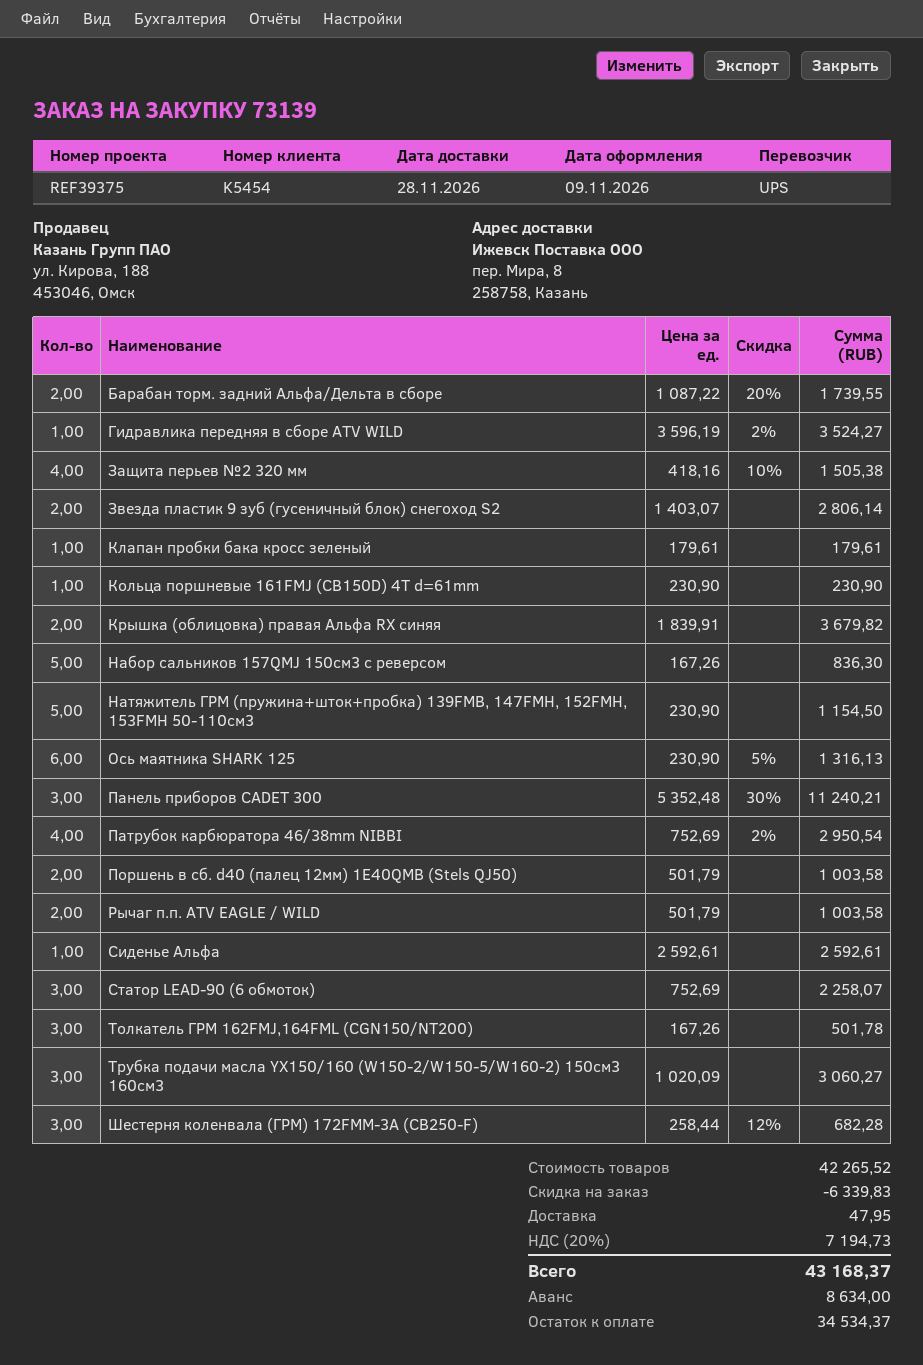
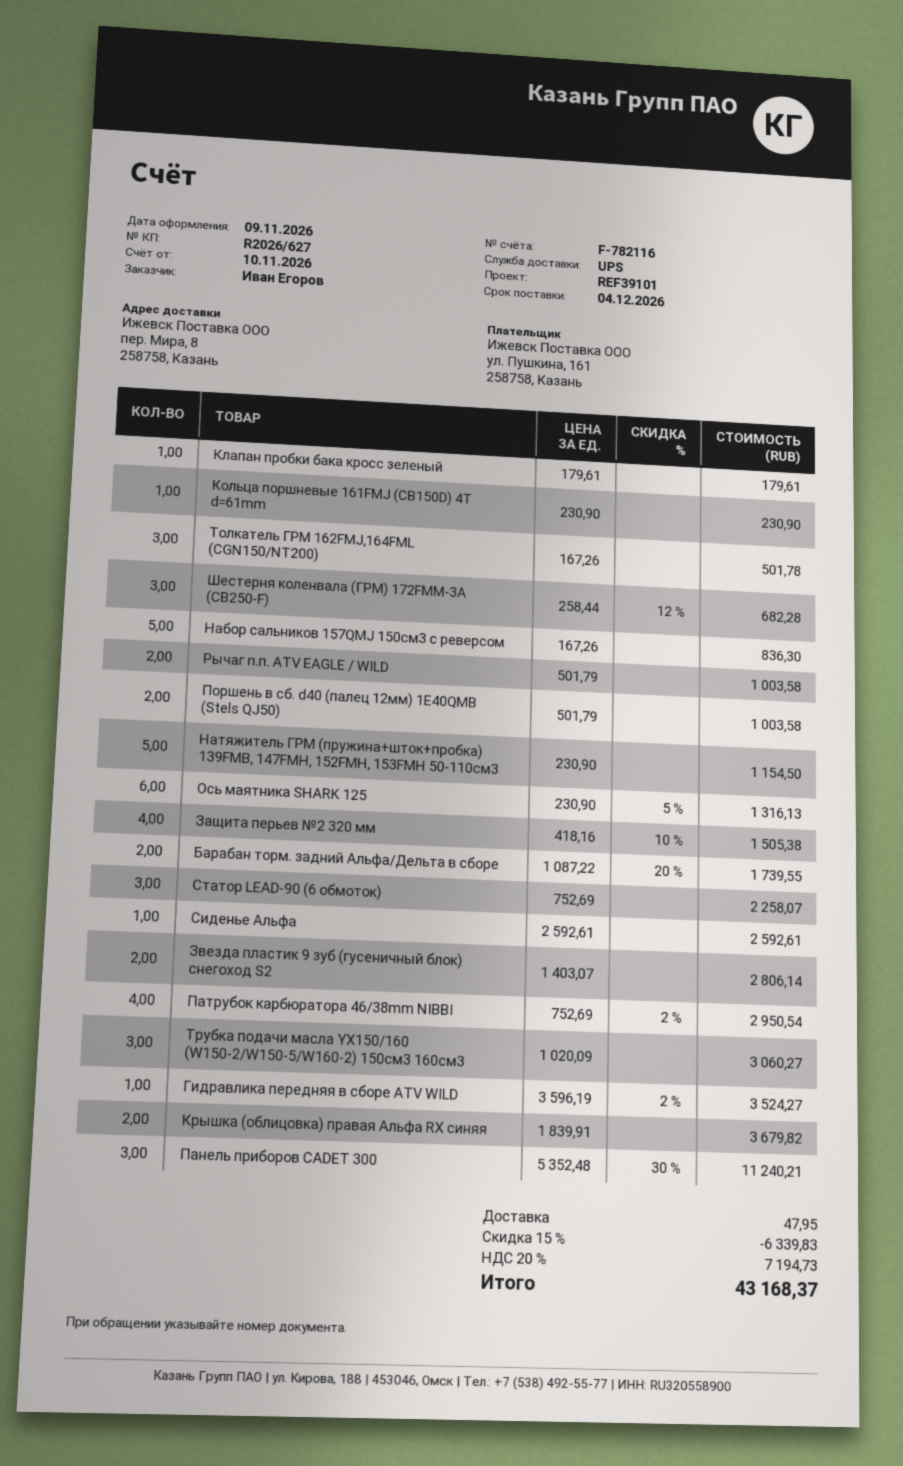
delivery date: 2026-11-28 -> 2026-12-04
reference: REF39375 -> REF39101

